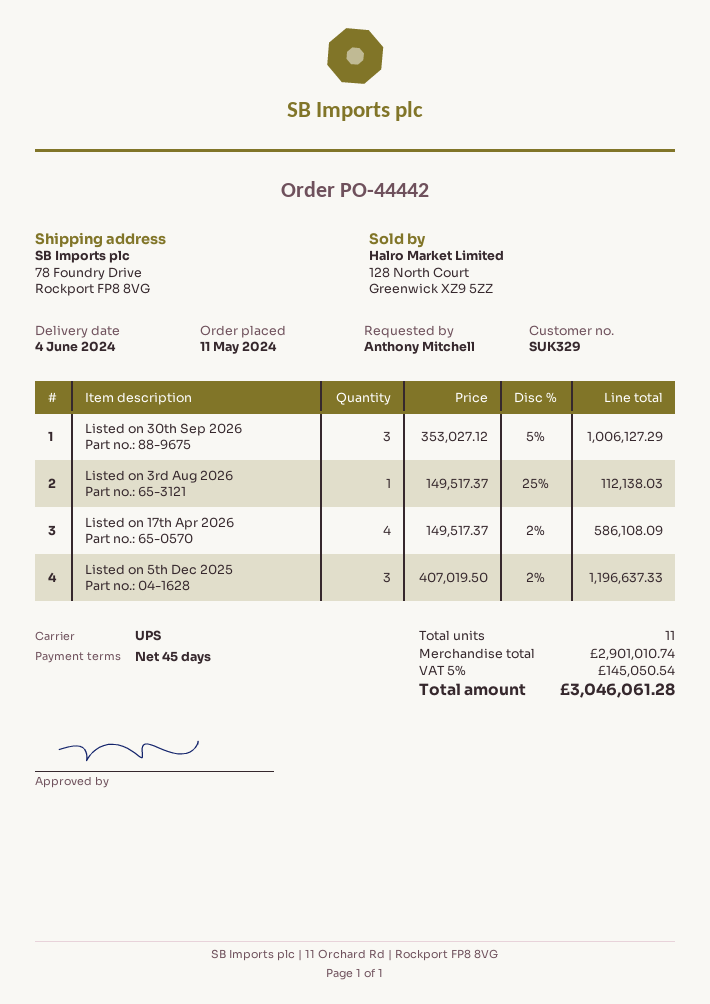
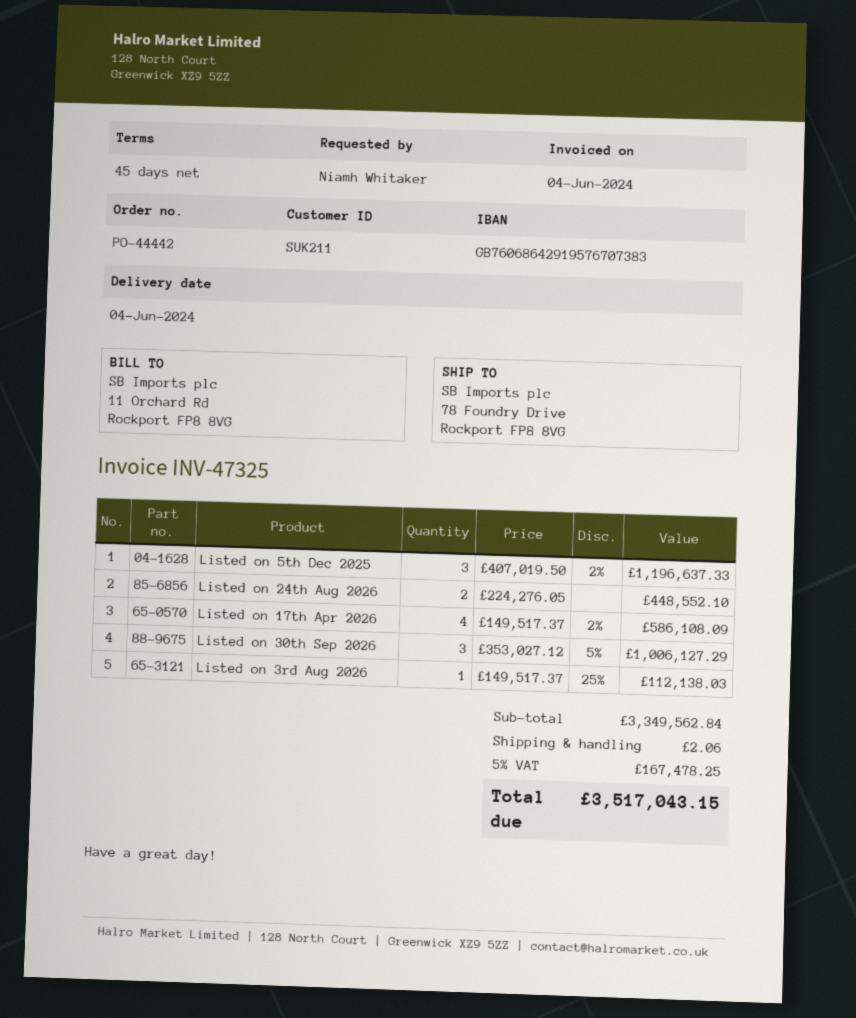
customer number: SUK329 -> SUK211
ordered by: Anthony Mitchell -> Niamh Whitaker
Listed on 24th Aug 2026: none -> 2 x 224276.05 = 448552.10
subtotal: 2901010.74 -> 3349562.84
shipping: none -> 2.06
tax: 5% = 145050.54 -> 5% = 167478.25
total: 3046061.28 -> 3517043.15

